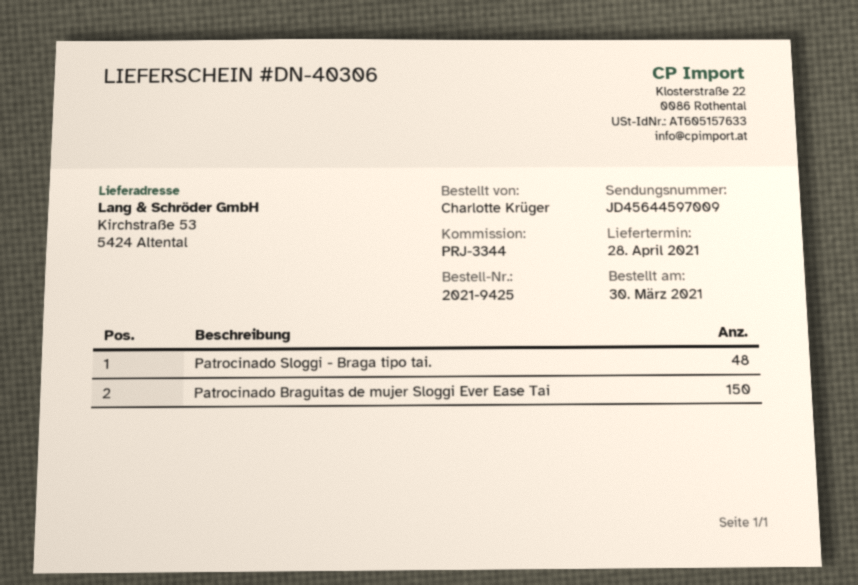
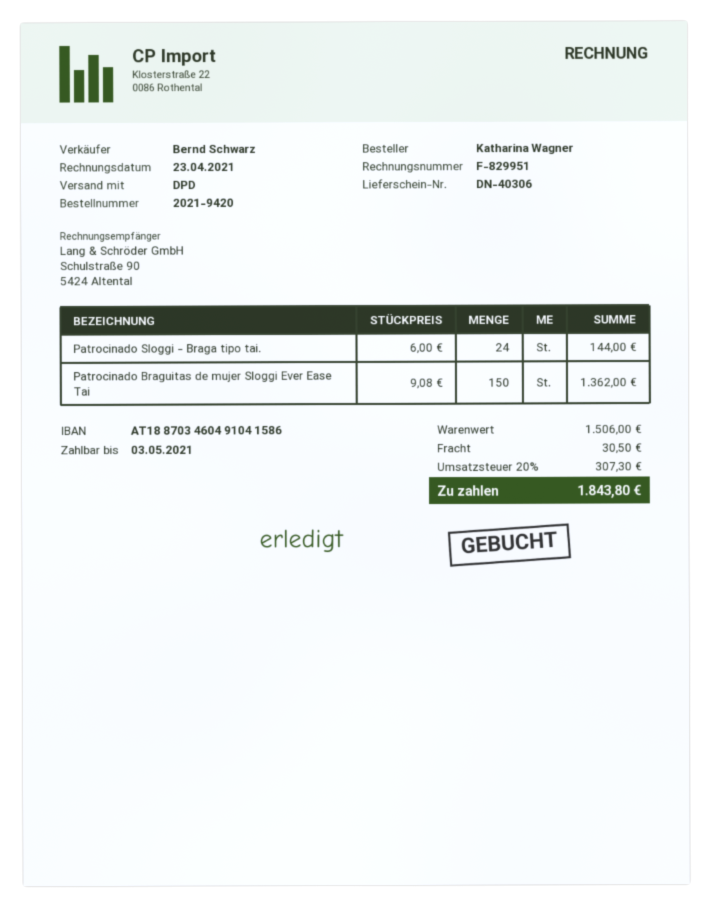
order number: 2021-9425 -> 2021-9420
ordered by: Charlotte Krüger -> Katharina Wagner
Patrocinado Sloggi - Braga tipo tai.: 48 -> 24

